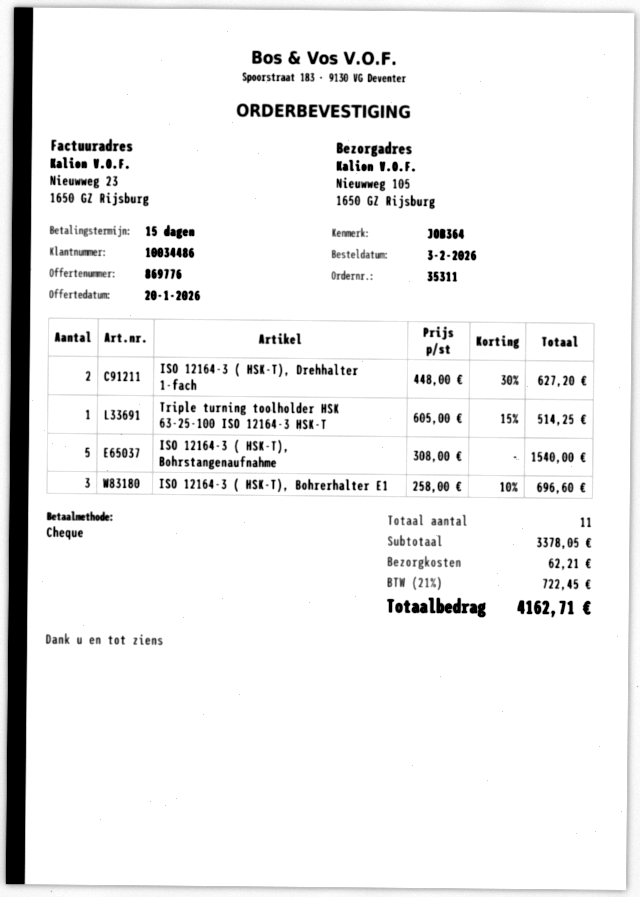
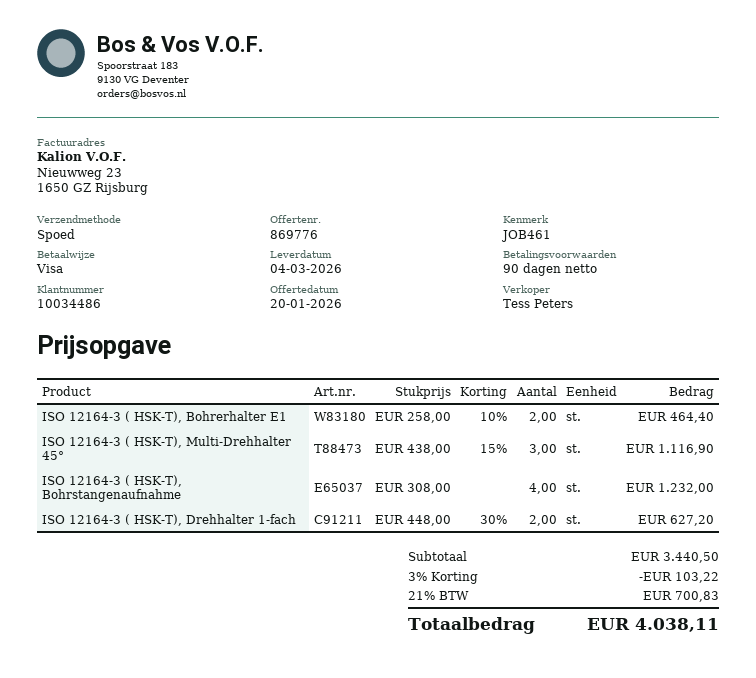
payment terms: 15 days -> 90 days
reference: JOB364 -> JOB461
payment method: cheque -> Visa
Triple turning toolholder HSK 63-25-100 ISO 12164-3 HSK-T: 1 x 605.00 - 15% = 514.25 -> none
ISO 12164-3 ( HSK-T), Bohrstangenaufnahme: 5 x 308.00 = 1540.00 -> 4 x 308.00 = 1232.00
ISO 12164-3 ( HSK-T), Bohrerhalter E1: 3 x 258.00 - 10% = 696.60 -> 2 x 258.00 - 10% = 464.40
ISO 12164-3 ( HSK-T), Multi-Drehhalter 45°: none -> 3 x 438.00 - 15% = 1116.90
subtotal: 3378.05 -> 3440.50
discount: none -> 3% = 103.22
shipping: 62.21 -> none
tax: 21% = 722.45 -> 21% = 700.83
total: 4162.71 -> 4038.11

